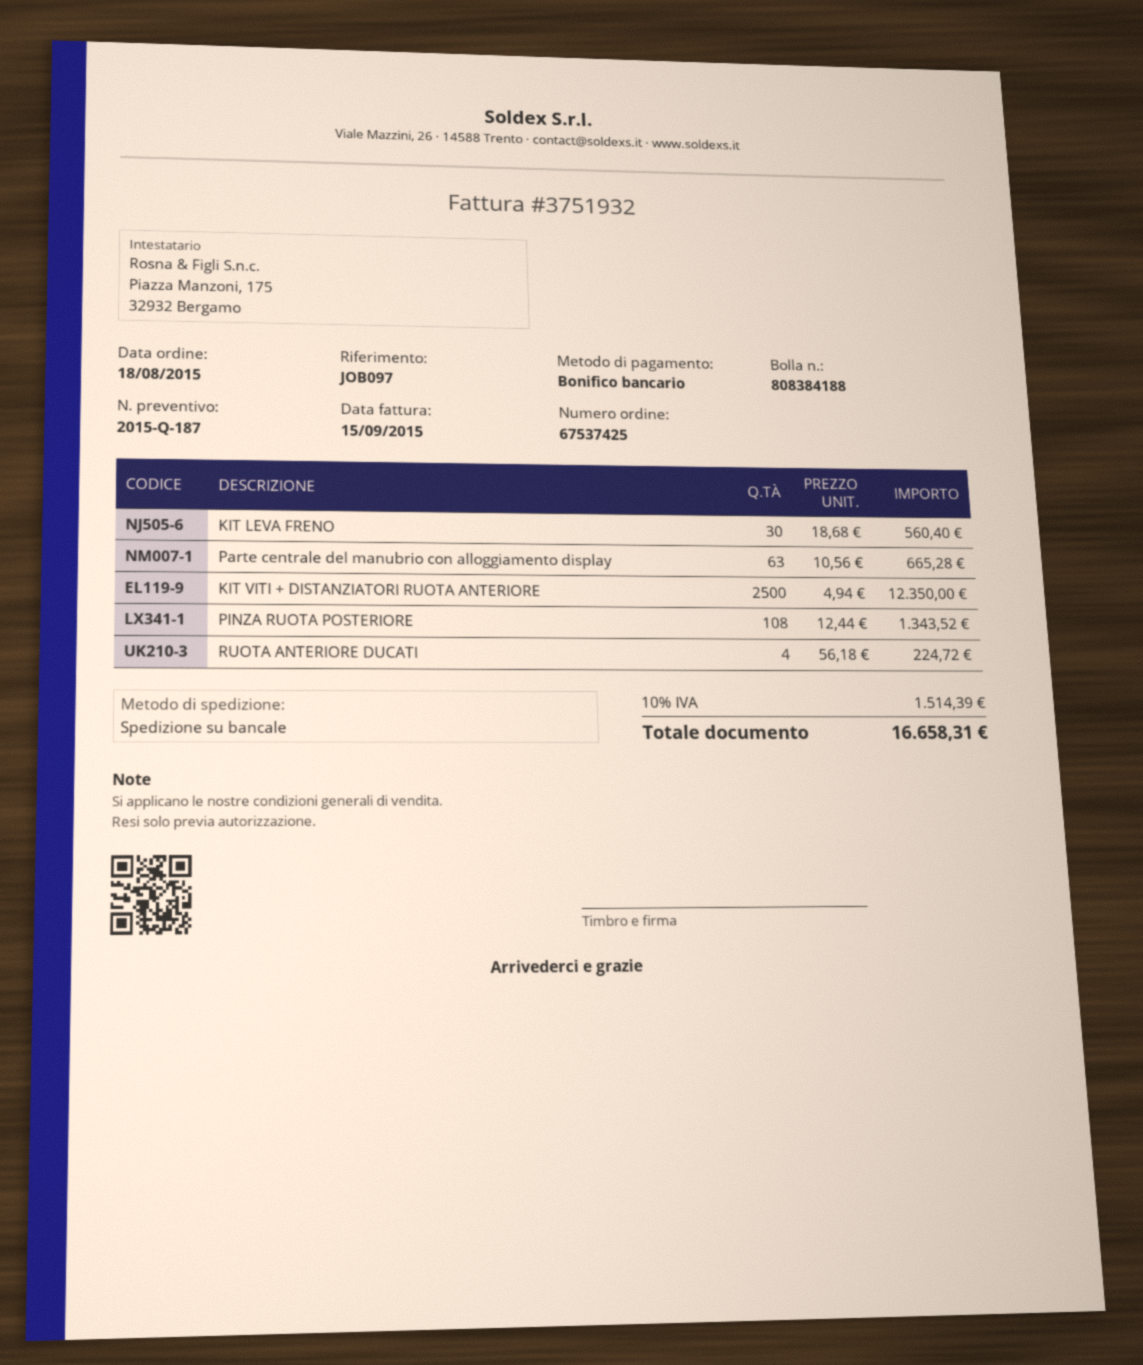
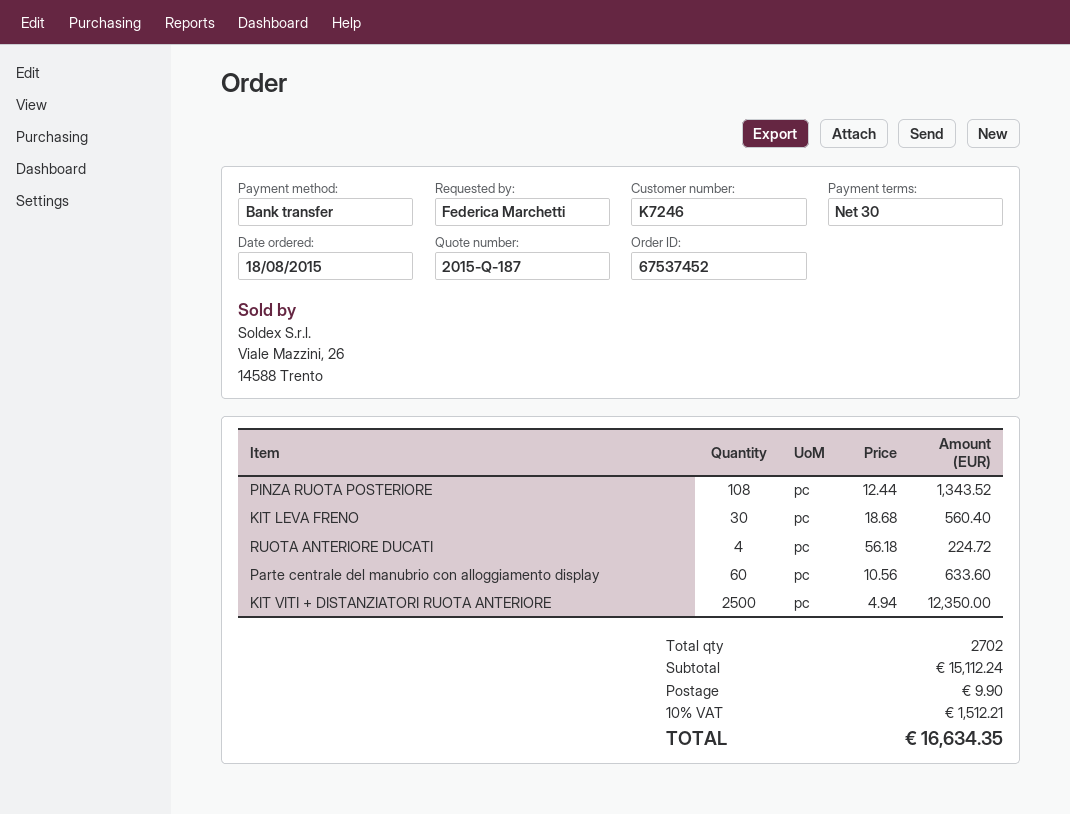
order number: 67537425 -> 67537452
Parte centrale del manubrio con alloggiamento display: 63 x 10.56 = 665.28 -> 60 x 10.56 = 633.60
shipping: none -> 9.90
tax: 10% = 1514.39 -> 10% = 1512.21
total: 16658.31 -> 16634.35

